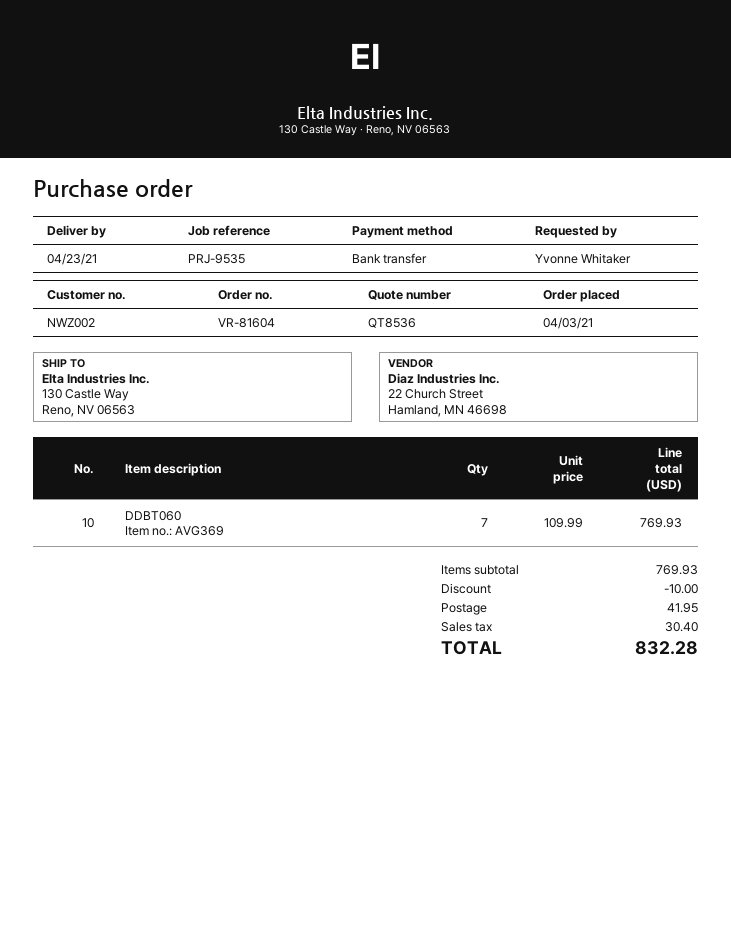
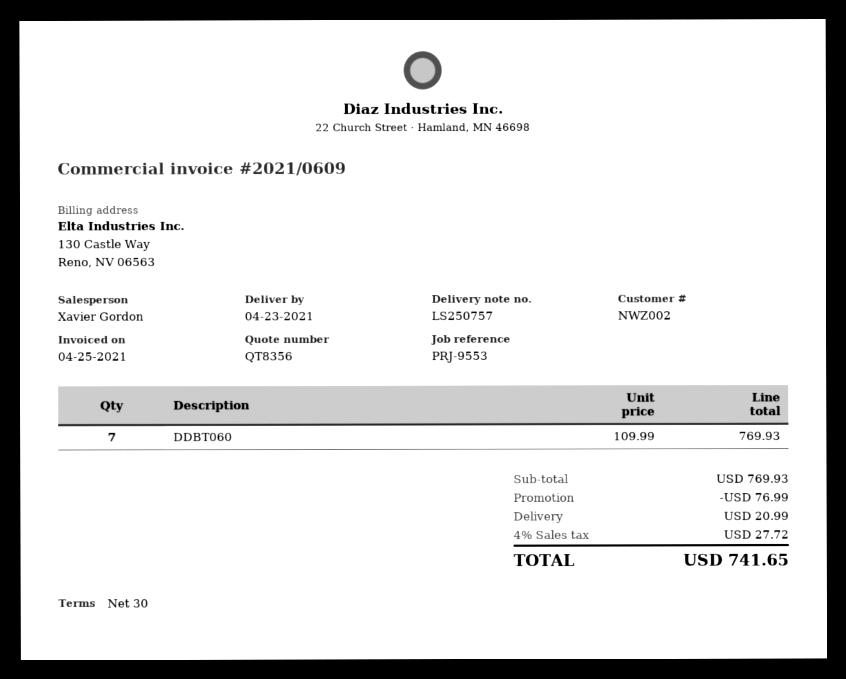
quote number: QT8536 -> QT8356
reference: PRJ-9535 -> PRJ-9553
discount: 10.00 -> 76.99
shipping: 41.95 -> 20.99
tax: 30.40 -> 27.72
total: 832.28 -> 741.65

